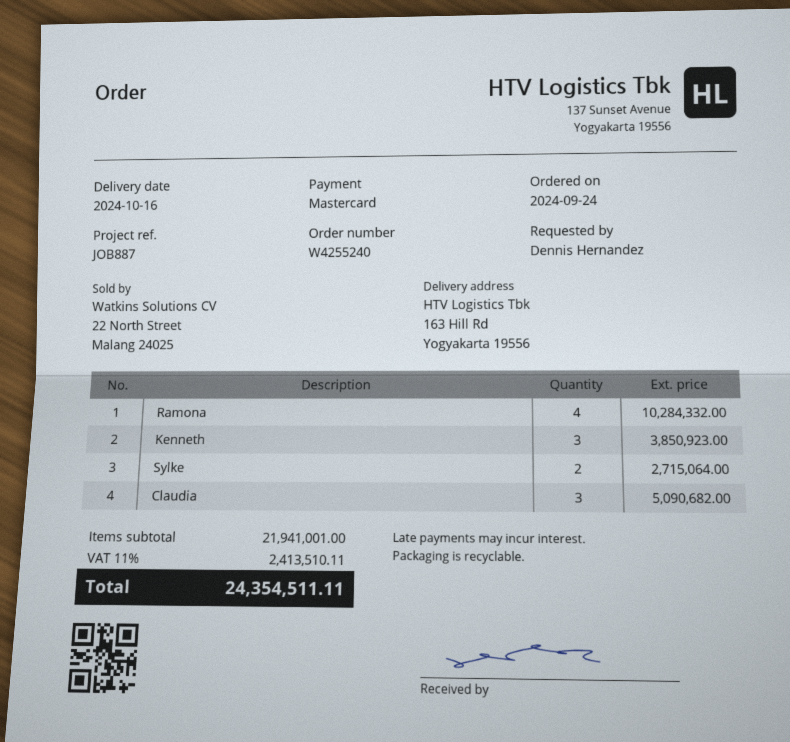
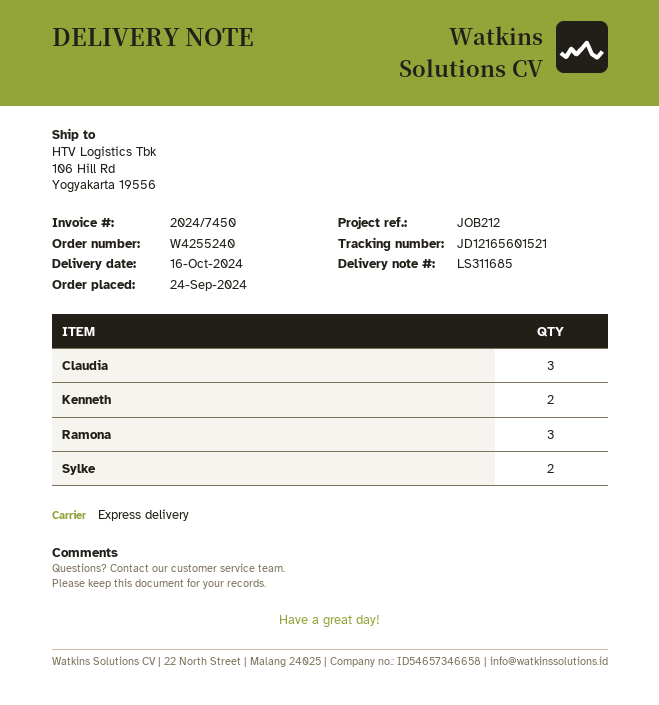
reference: JOB887 -> JOB212
ship to: 163 Hill Rd, Yogyakarta 19556 -> 106 Hill Rd, Yogyakarta 19556
Ramona: 4 -> 3
Kenneth: 3 -> 2

